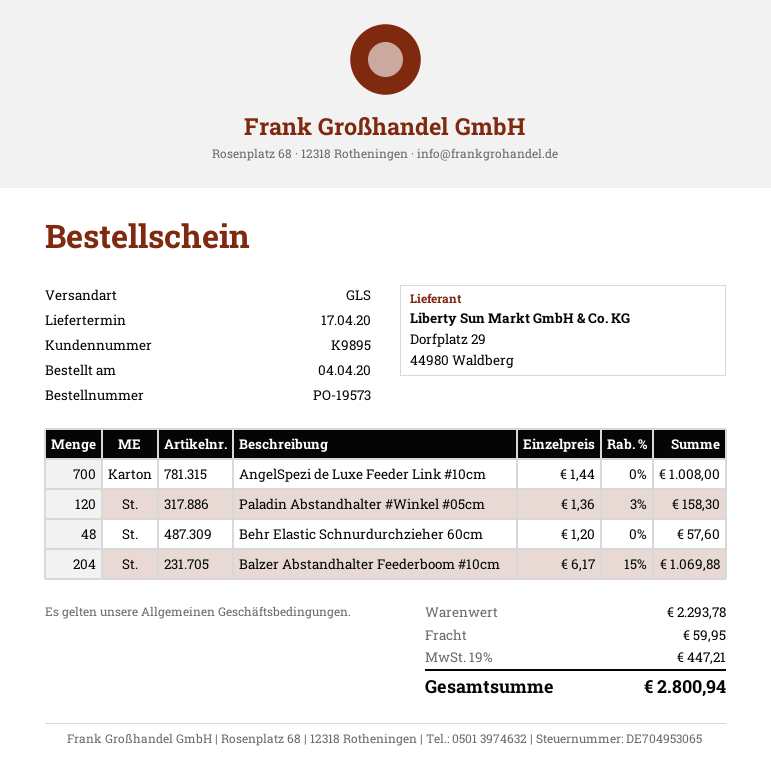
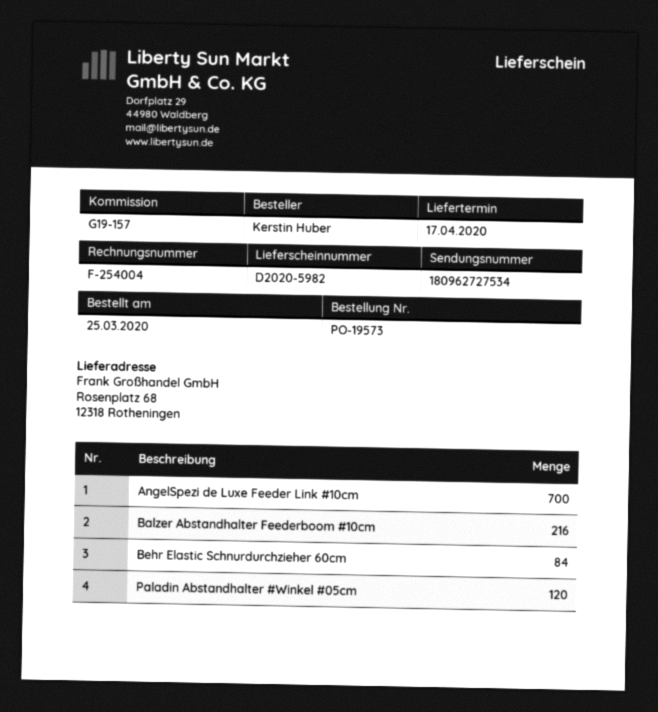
order date: 2020-04-04 -> 2020-03-25
Behr Elastic Schnurdurchzieher 60cm: 48 -> 84
Balzer Abstandhalter Feederboom #10cm: 204 -> 216

